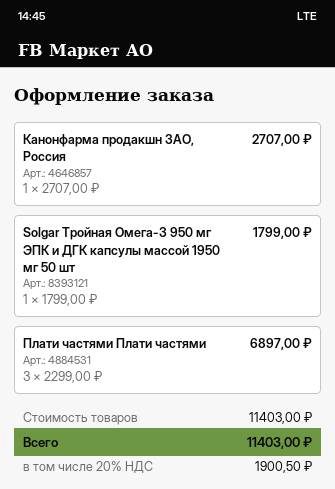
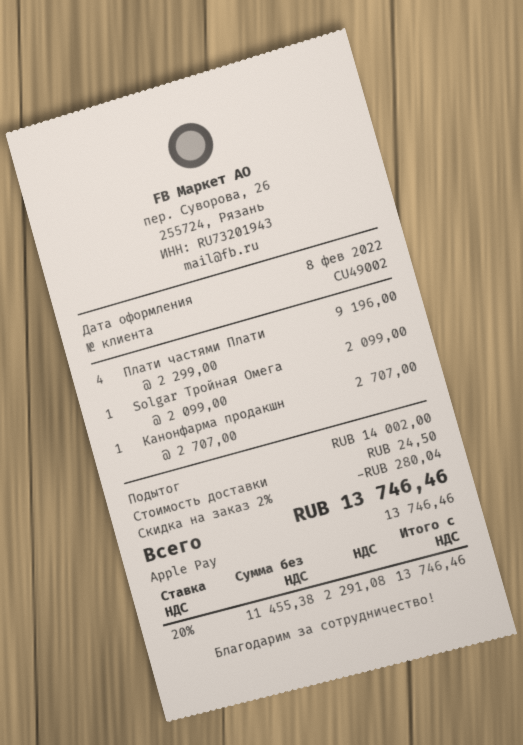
Solgar Тройная Омега-3 950 мг ЭПК и ДГК капсулы массой 1950 мг 50 шт: 1 x 1799.00 = 1799.00 -> 1 x 2099.00 = 2099.00
Плати частями Плати частями: 3 x 2299.00 = 6897.00 -> 4 x 2299.00 = 9196.00
subtotal: 11403.00 -> 14002.00
discount: none -> 2% = 280.04
shipping: none -> 24.50
tax: 20% = 1900.50 -> 20% = 2291.08
total: 11403.00 -> 13746.46

